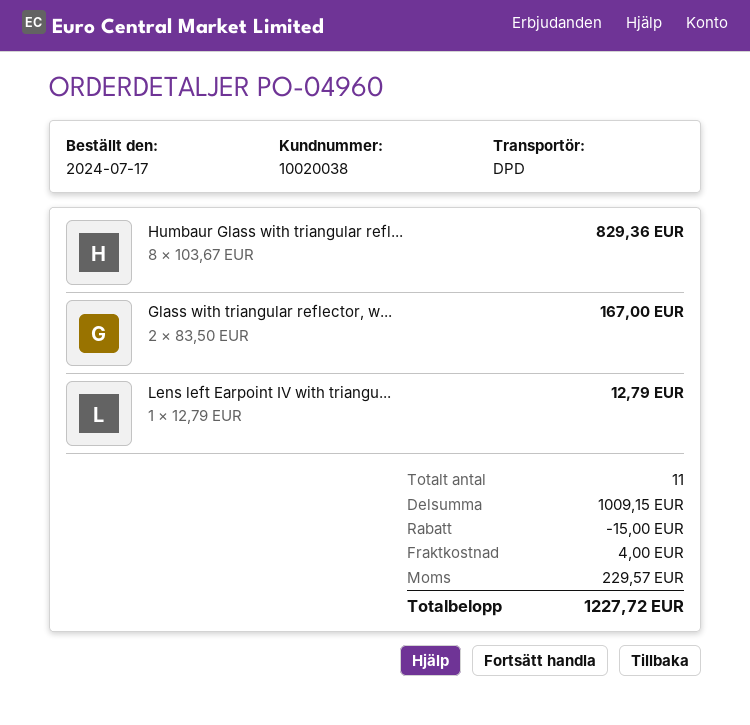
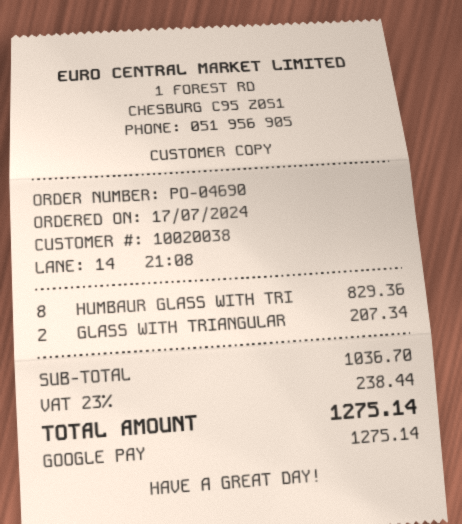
order number: PO-04960 -> PO-04690
Glass with triangular reflector, w...: 2 for 167.00 -> 2 for 207.34
Lens left Earpoint IV with triangu...: 1 for 12.79 -> none
subtotal: 1009.15 -> 1036.70
discount: 15.00 -> none
shipping: 4.00 -> none
tax: 229.57 -> 238.44
total: 1227.72 -> 1275.14

